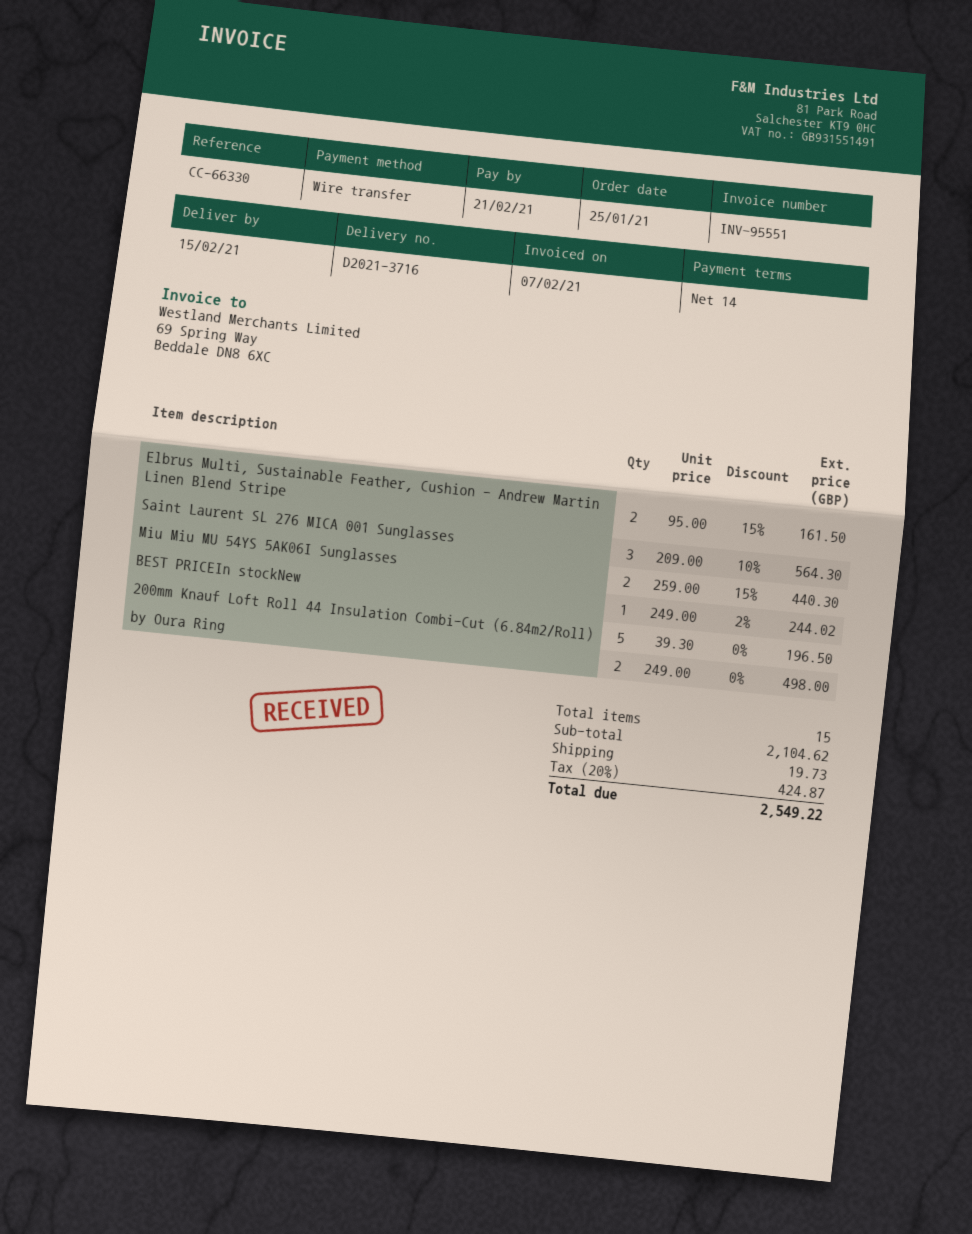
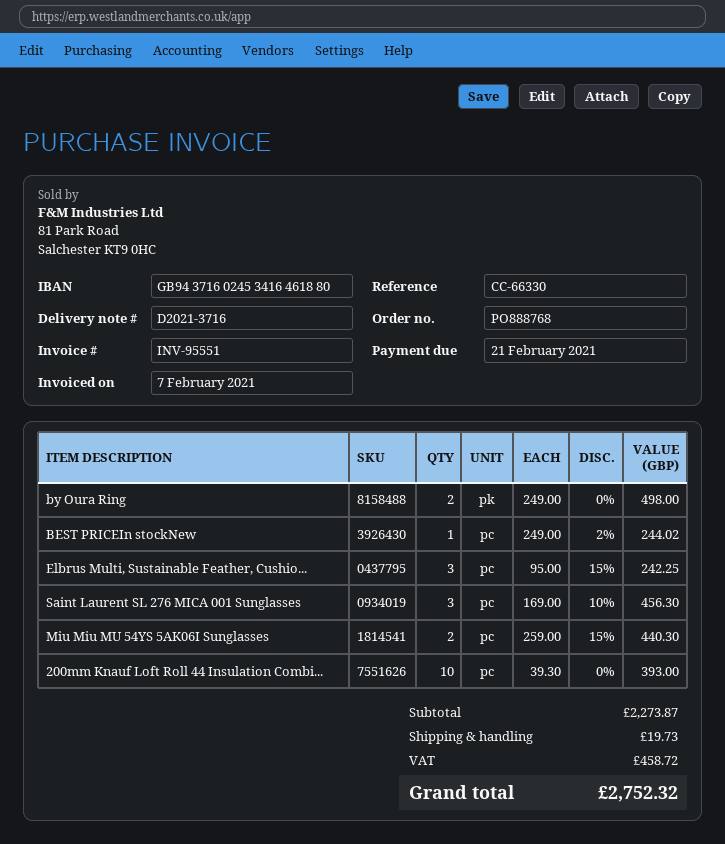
Elbrus Multi, Sustainable Feather, Cushion - Andrew Martin Linen Blend Stripe: 2 x 95.00 - 15% = 161.50 -> 3 x 95.00 - 15% = 242.25
Saint Laurent SL 276 MICA 001 Sunglasses: 3 x 209.00 - 10% = 564.30 -> 3 x 169.00 - 10% = 456.30
200mm Knauf Loft Roll 44 Insulation Combi-Cut (6.84m2/Roll): 5 x 39.30 = 196.50 -> 10 x 39.30 = 393.00
subtotal: 2104.62 -> 2273.87
tax: 424.87 -> 458.72
total: 2549.22 -> 2752.32

